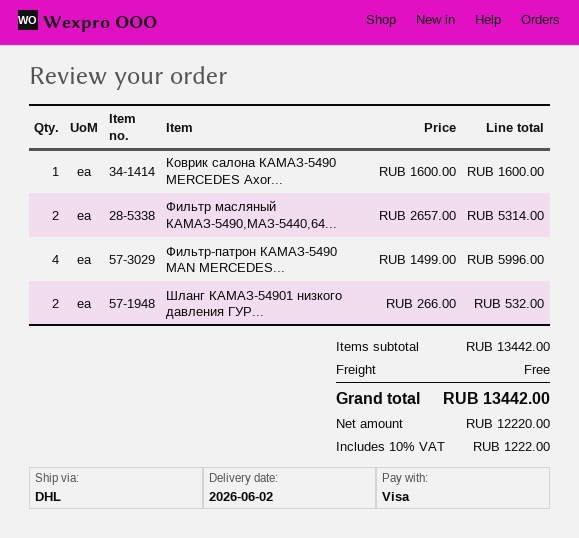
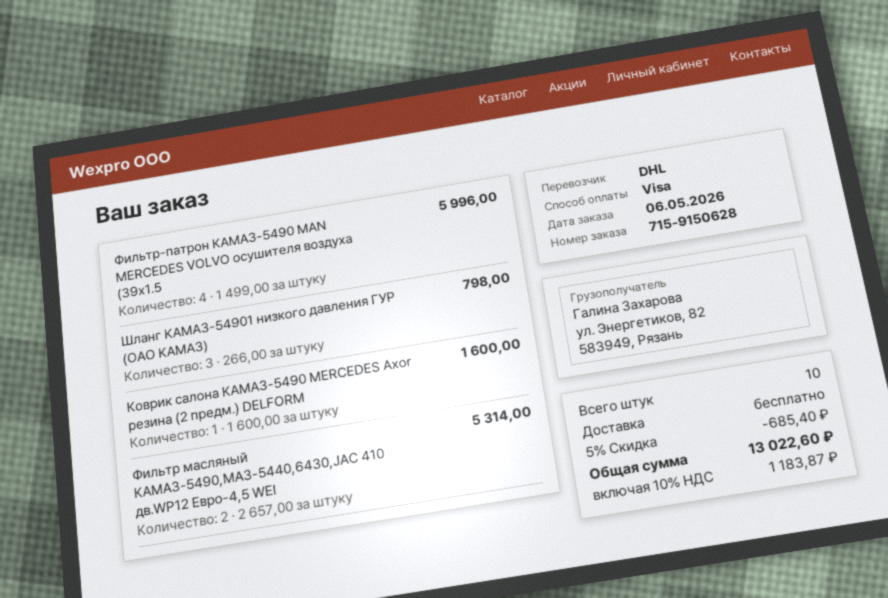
Шланг КАМАЗ-54901 низкого давления ГУР...: 2 x 266.00 = 532.00 -> 3 x 266.00 = 798.00
discount: none -> 5% = 685.40
tax: 10% = 1222.00 -> 10% = 1183.87
total: 13442.00 -> 13022.60

